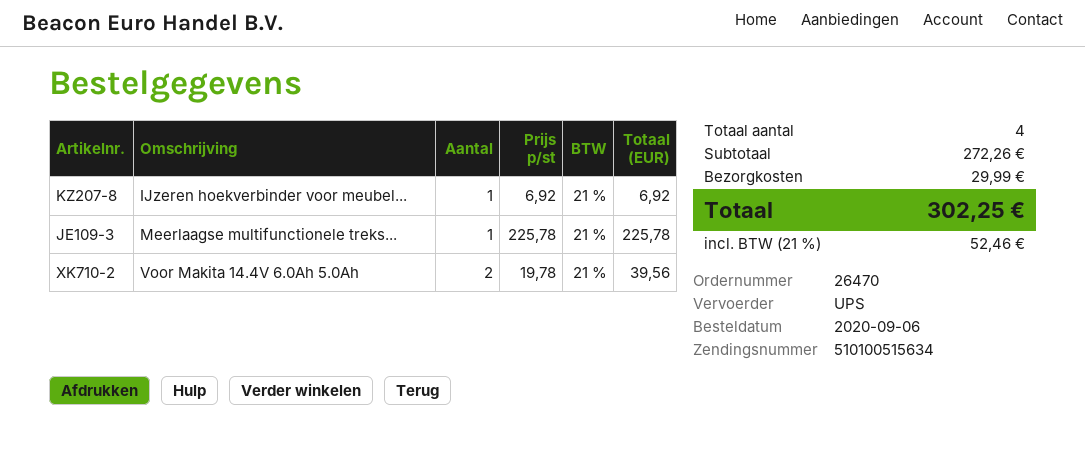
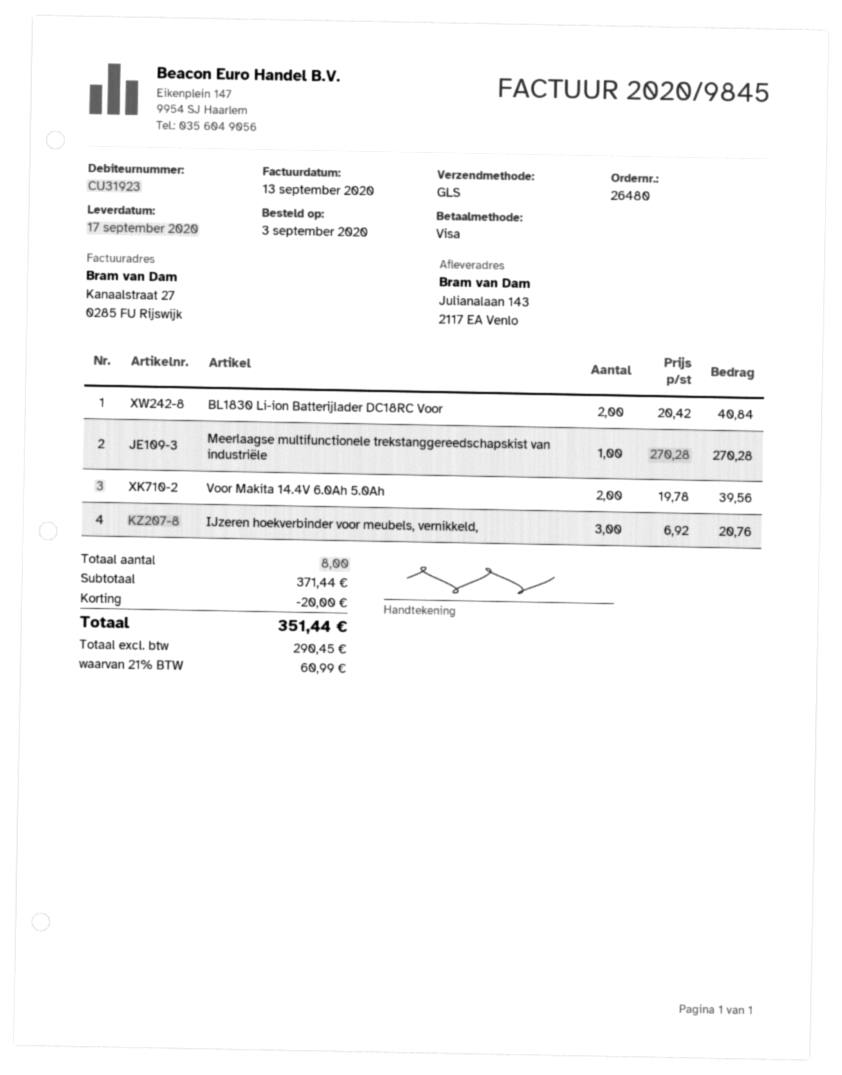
order number: 26470 -> 26480
order date: 2020-09-06 -> 2020-09-03
shipping method: UPS -> GLS
IJzeren hoekverbinder voor meubel...: 1 x 6.92 = 6.92 -> 3 x 6.92 = 20.76
Meerlaagse multifunctionele treks...: 1 x 225.78 = 225.78 -> 1 x 270.28 = 270.28
BL1830 Li-ion Batterijlader DC18RC Voor: none -> 2 x 20.42 = 40.84
total quantity: 4 -> 8
subtotal: 272.26 -> 371.44
discount: none -> 20.00
shipping: 29.99 -> none
tax: 21% = 52.46 -> 21% = 60.99
total: 302.25 -> 351.44

